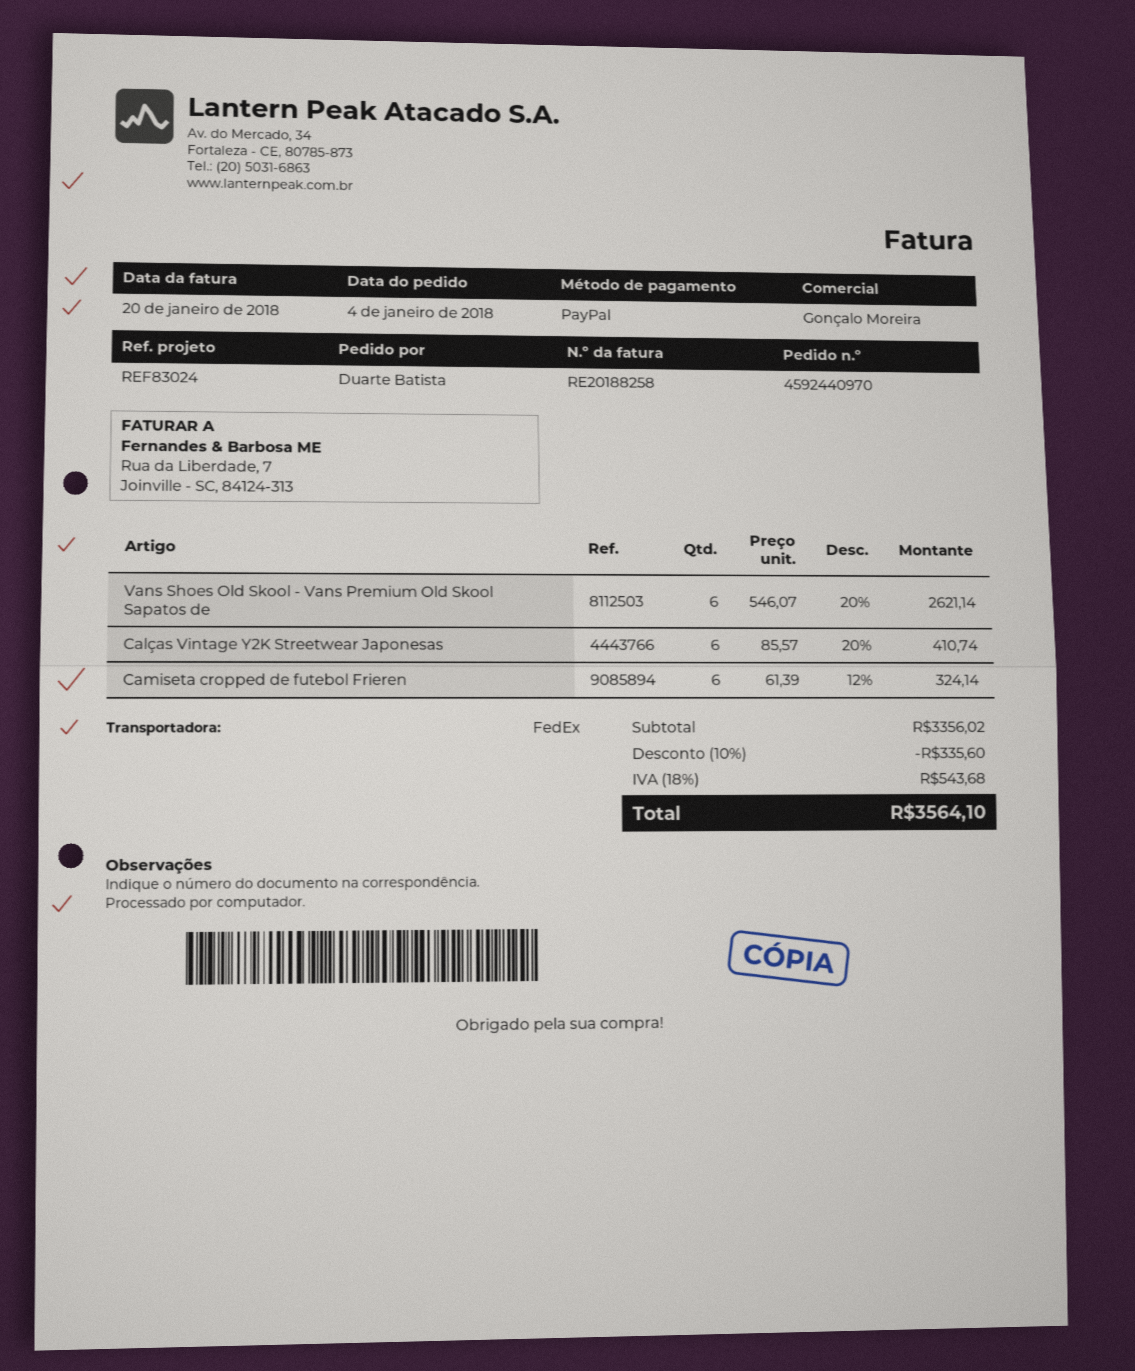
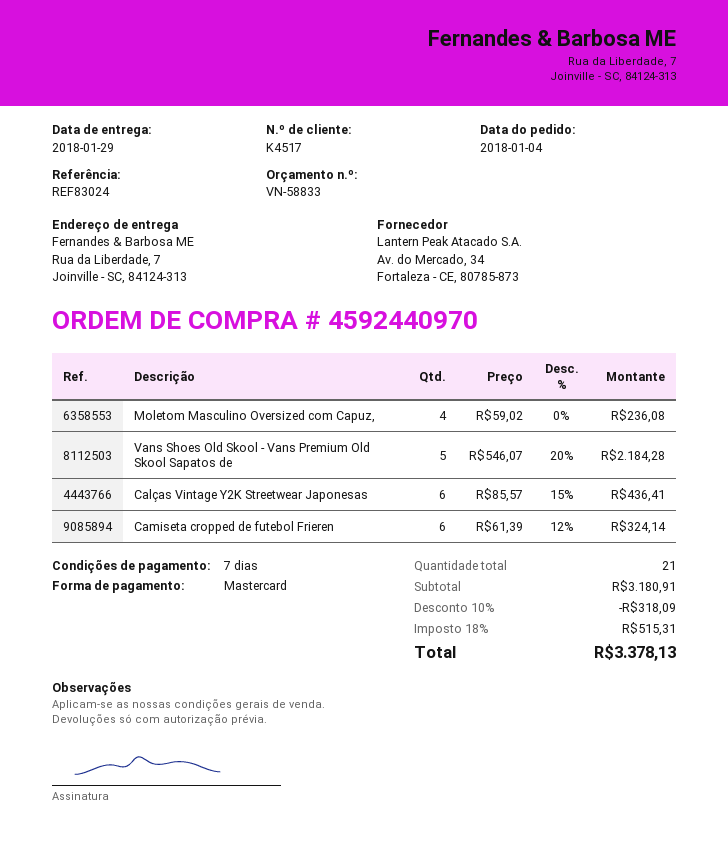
payment method: PayPal -> Mastercard
Vans Shoes Old Skool - Vans Premium Old Skool Sapatos de: 6 x 546.07 - 20% = 2621.14 -> 5 x 546.07 - 20% = 2184.28
Calças Vintage Y2K Streetwear Japonesas: 6 x 85.57 - 20% = 410.74 -> 6 x 85.57 - 15% = 436.41
Moletom Masculino Oversized com Capuz,: none -> 4 x 59.02 = 236.08
subtotal: 3356.02 -> 3180.91
discount: 10% = 335.60 -> 10% = 318.09
tax: 18% = 543.68 -> 18% = 515.31
total: 3564.10 -> 3378.13

